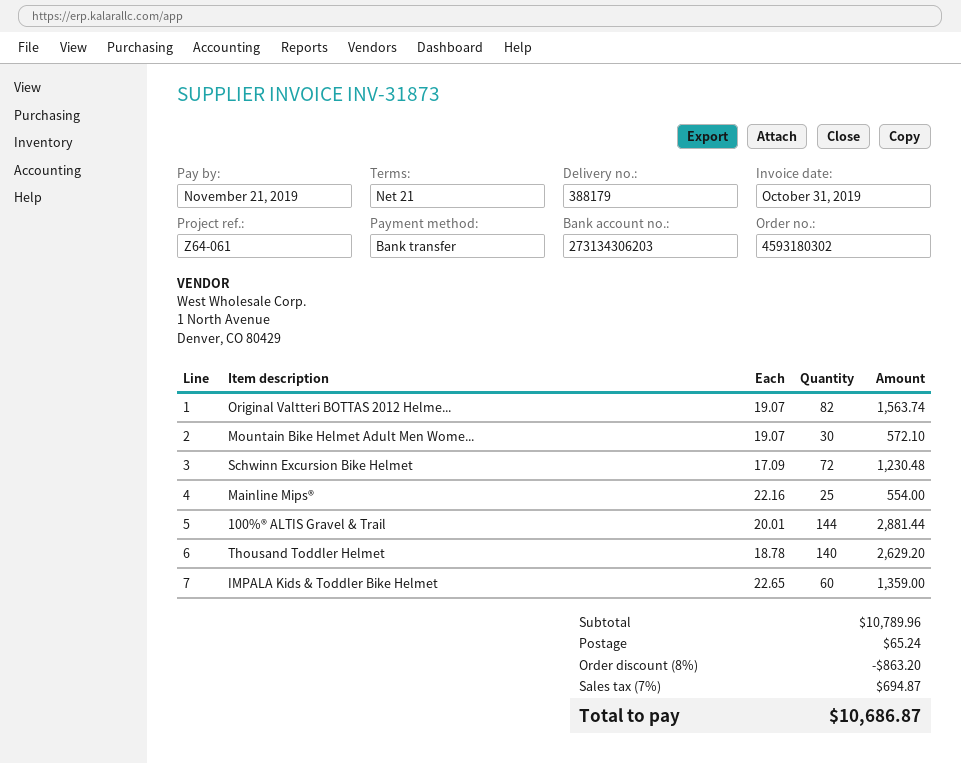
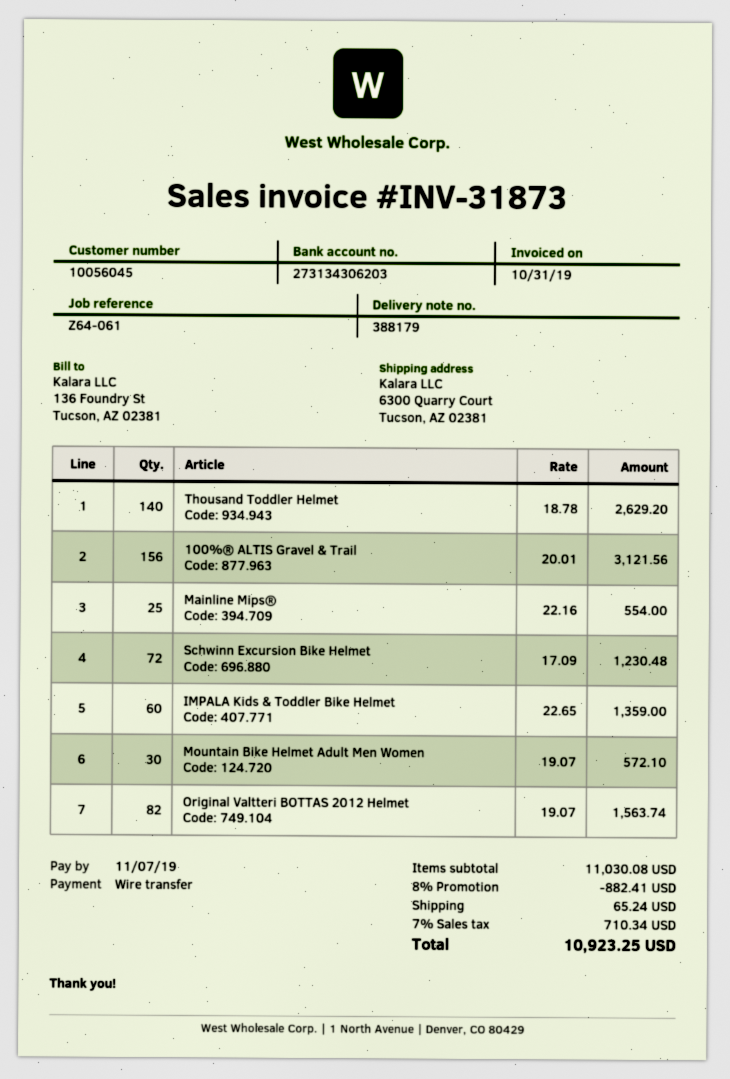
due date: 2019-11-21 -> 2019-11-07
100%® ALTIS Gravel & Trail: 144 x 20.01 = 2881.44 -> 156 x 20.01 = 3121.56
subtotal: 10789.96 -> 11030.08
discount: 8% = 863.20 -> 8% = 882.41
tax: 7% = 694.87 -> 7% = 710.34
total: 10686.87 -> 10923.25

